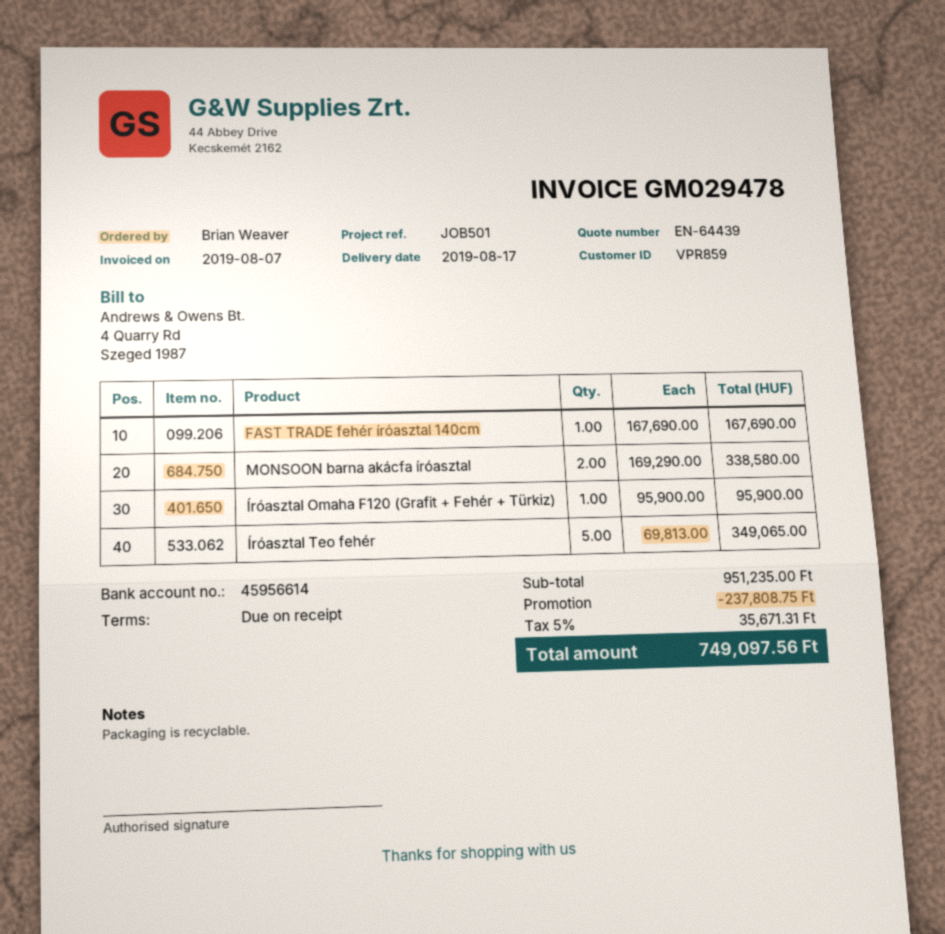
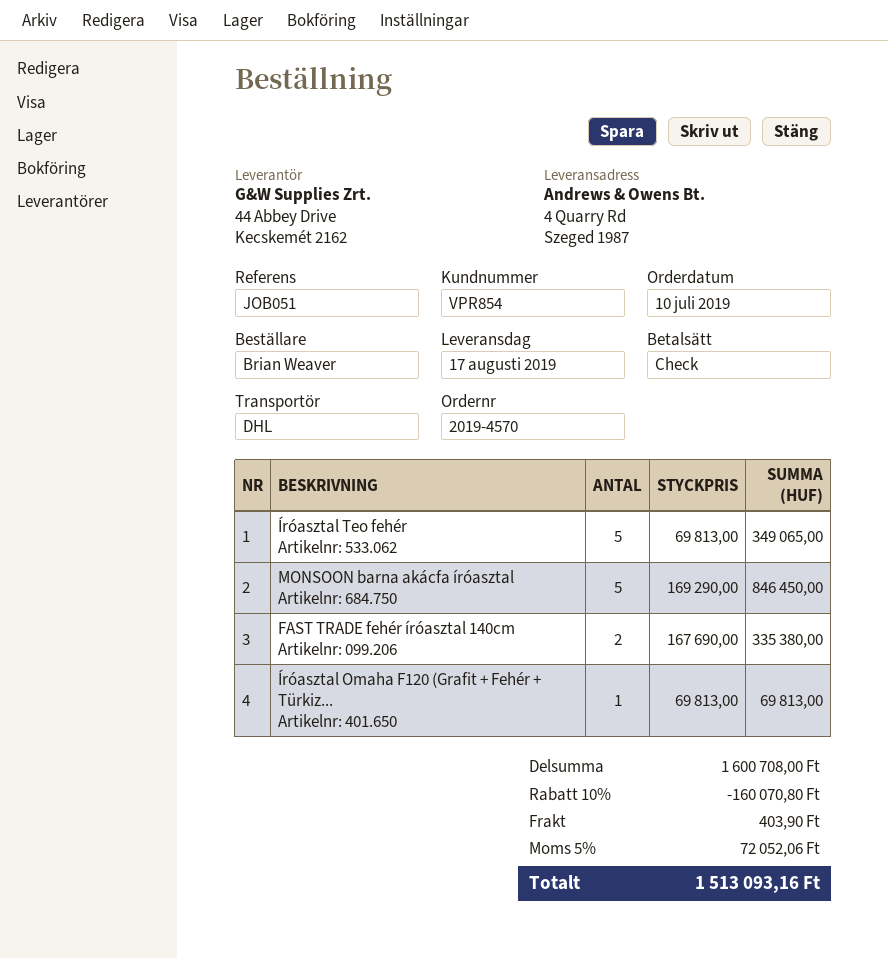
customer number: VPR859 -> VPR854
reference: JOB501 -> JOB051
FAST TRADE fehér íróasztal 140cm: 1 x 167690.00 = 167690.00 -> 2 x 167690.00 = 335380.00
MONSOON barna akácfa íróasztal: 2 x 169290.00 = 338580.00 -> 5 x 169290.00 = 846450.00
Íróasztal Omaha F120 (Grafit + Fehér + Türkiz): 1 x 95900.00 = 95900.00 -> 1 x 69813.00 = 69813.00
subtotal: 951235.00 -> 1600708.00
discount: 237808.75 -> 160070.80
shipping: none -> 403.90
tax: 5% = 35671.31 -> 5% = 72052.06
total: 749097.56 -> 1513093.16

